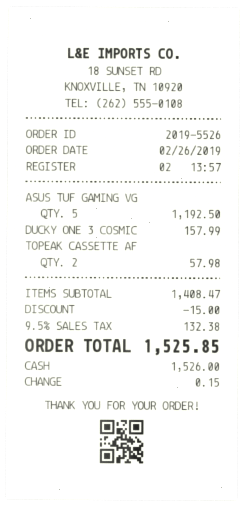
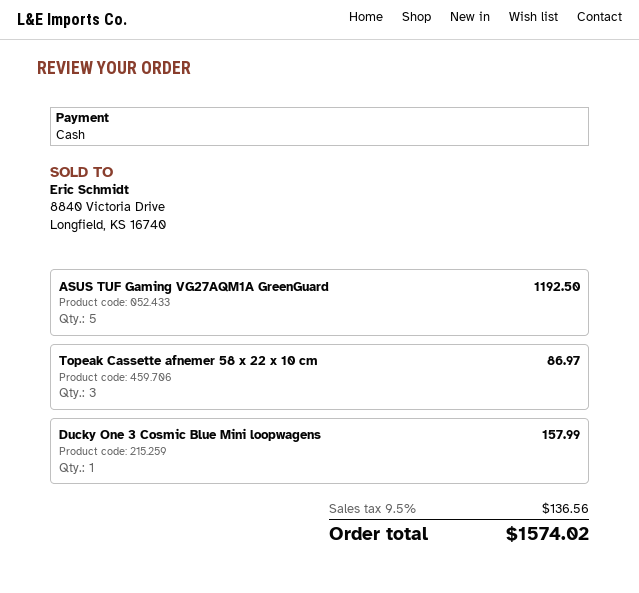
TOPEAK CASSETTE AF: 2 for 57.98 -> 3 for 86.97
discount: 15.00 -> none
tax: 9.5% = 132.38 -> 9.5% = 136.56
total: 1525.85 -> 1574.02

